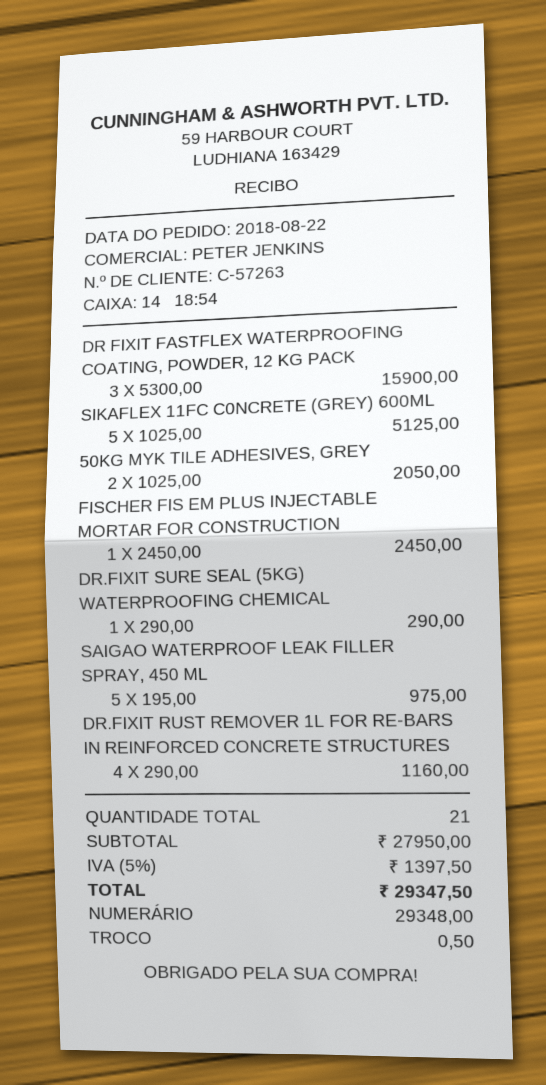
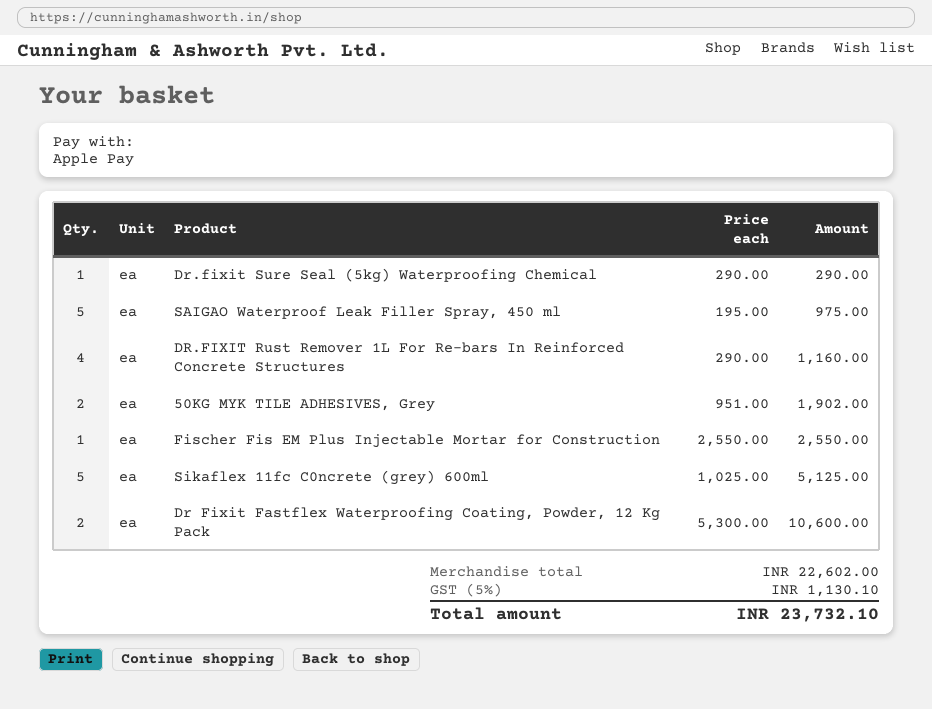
payment method: cash -> Apple Pay
DR FIXIT FASTFLEX WATERPROOFING COATING, POWDER, 12 KG PACK: 3 x 5300.00 = 15900.00 -> 2 x 5300.00 = 10600.00
50KG MYK TILE ADHESIVES, GREY: 2 x 1025.00 = 2050.00 -> 2 x 951.00 = 1902.00
FISCHER FIS EM PLUS INJECTABLE MORTAR FOR CONSTRUCTION: 1 x 2450.00 = 2450.00 -> 1 x 2550.00 = 2550.00
subtotal: 27950.00 -> 22602.00
tax: 5% = 1397.50 -> 5% = 1130.10
total: 29347.50 -> 23732.10

